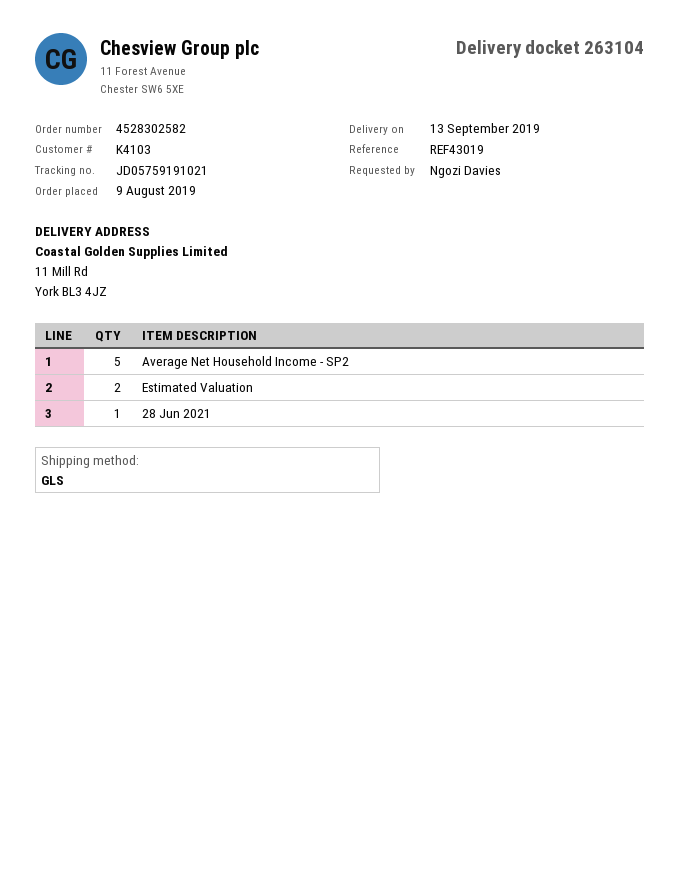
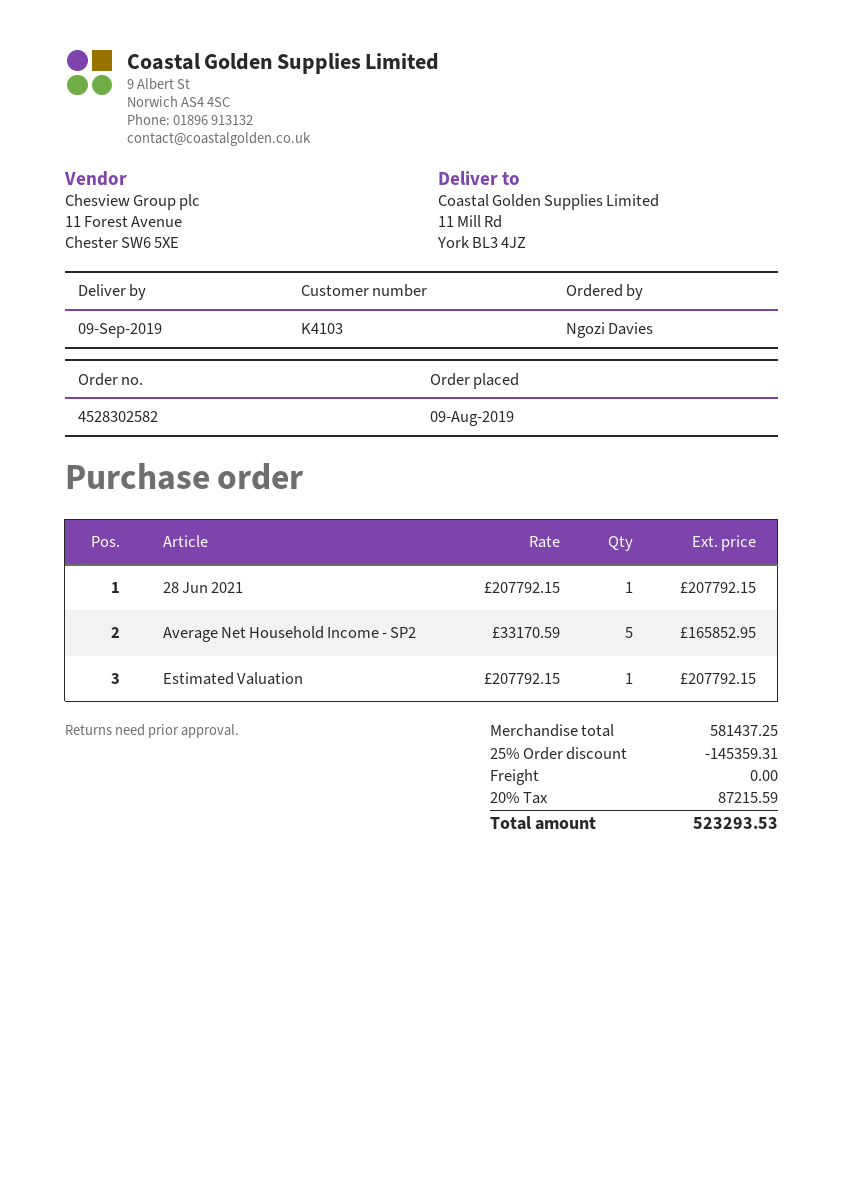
delivery date: 2019-09-13 -> 2019-09-09
Estimated Valuation: 2 -> 1

